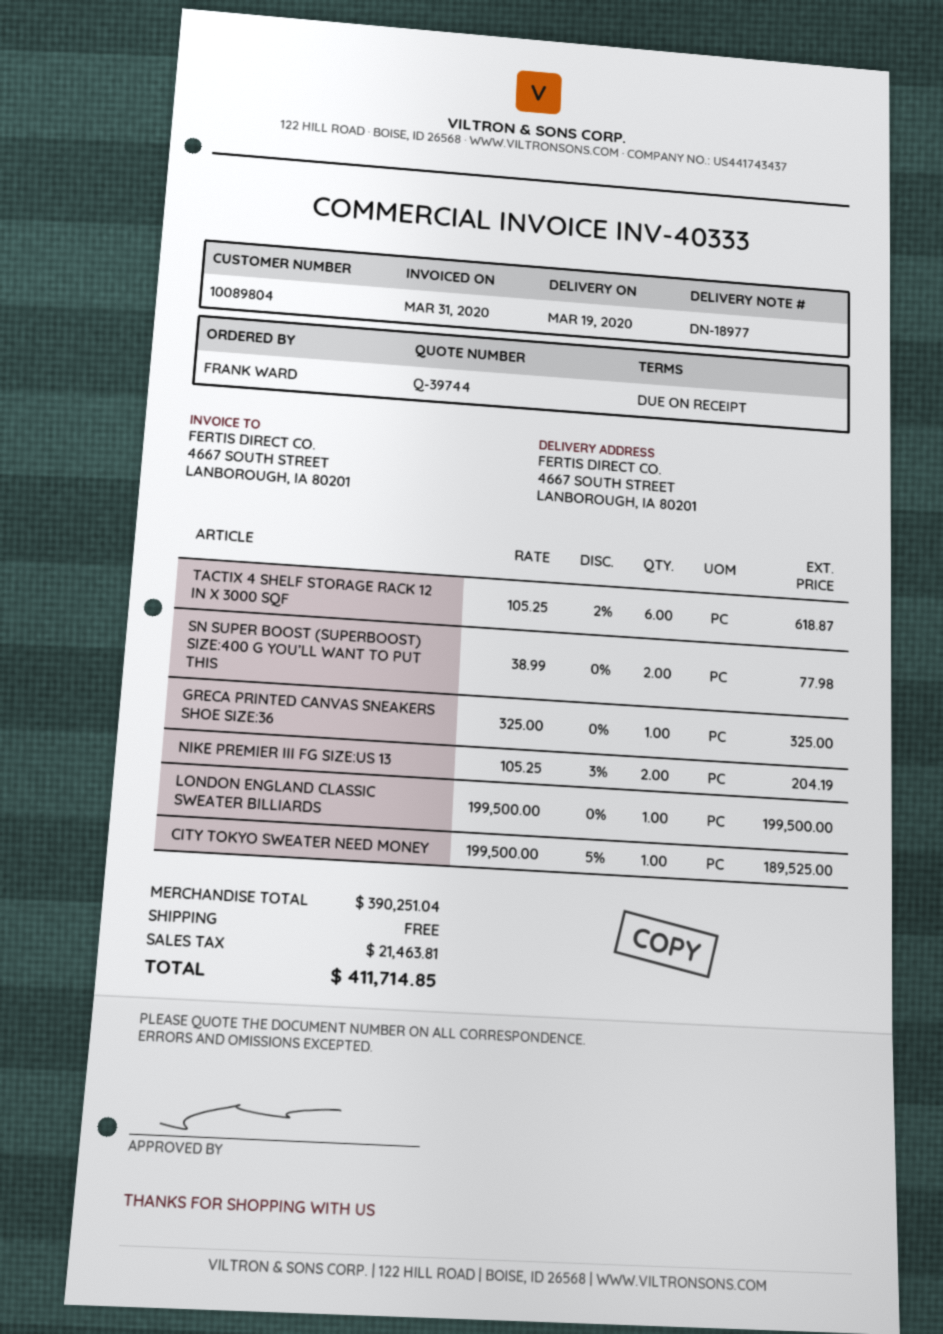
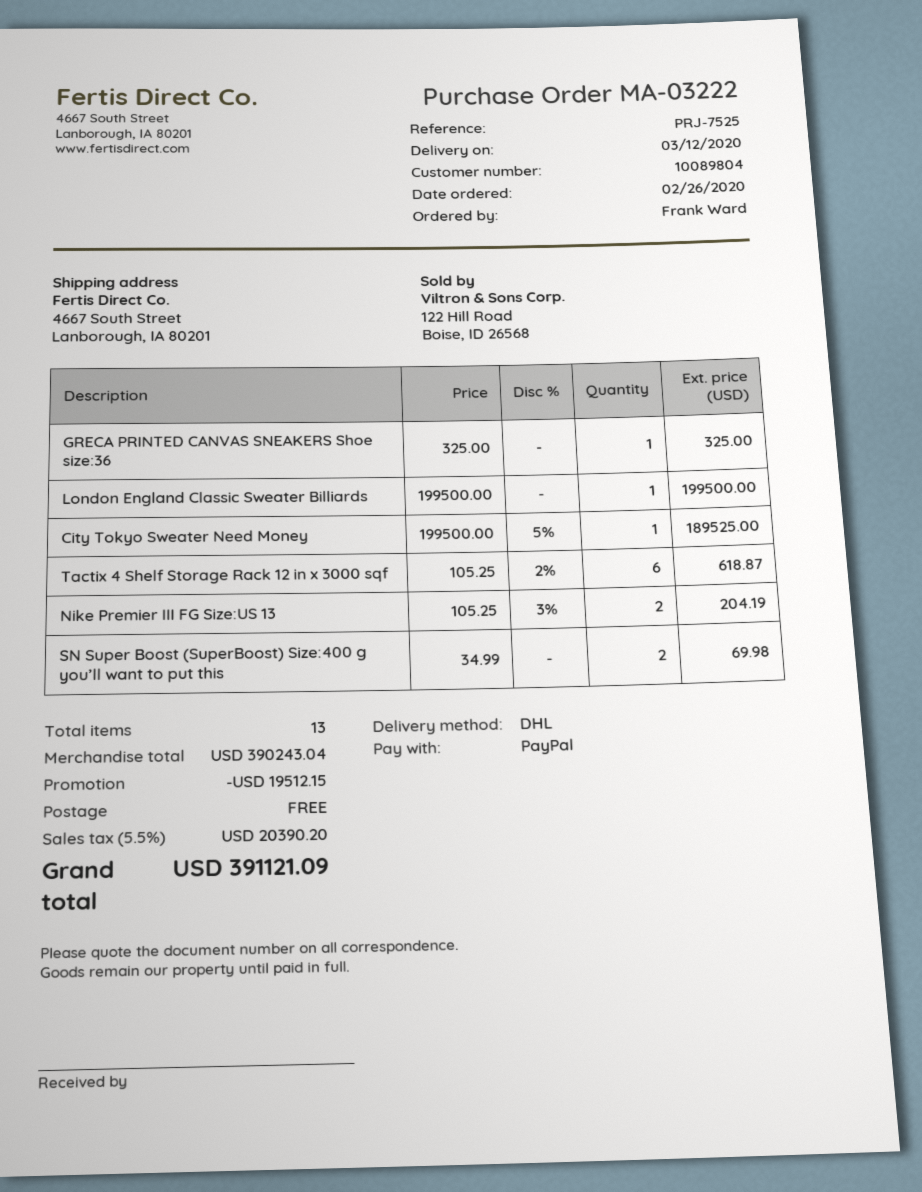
delivery date: 2020-03-19 -> 2020-03-12
SN SUPER BOOST (SUPERBOOST) SIZE:400 G YOU’LL WANT TO PUT THIS: 2 x 38.99 = 77.98 -> 2 x 34.99 = 69.98
subtotal: 390251.04 -> 390243.04
discount: none -> 19512.15
tax: 21463.81 -> 20390.20
total: 411714.85 -> 391121.09

